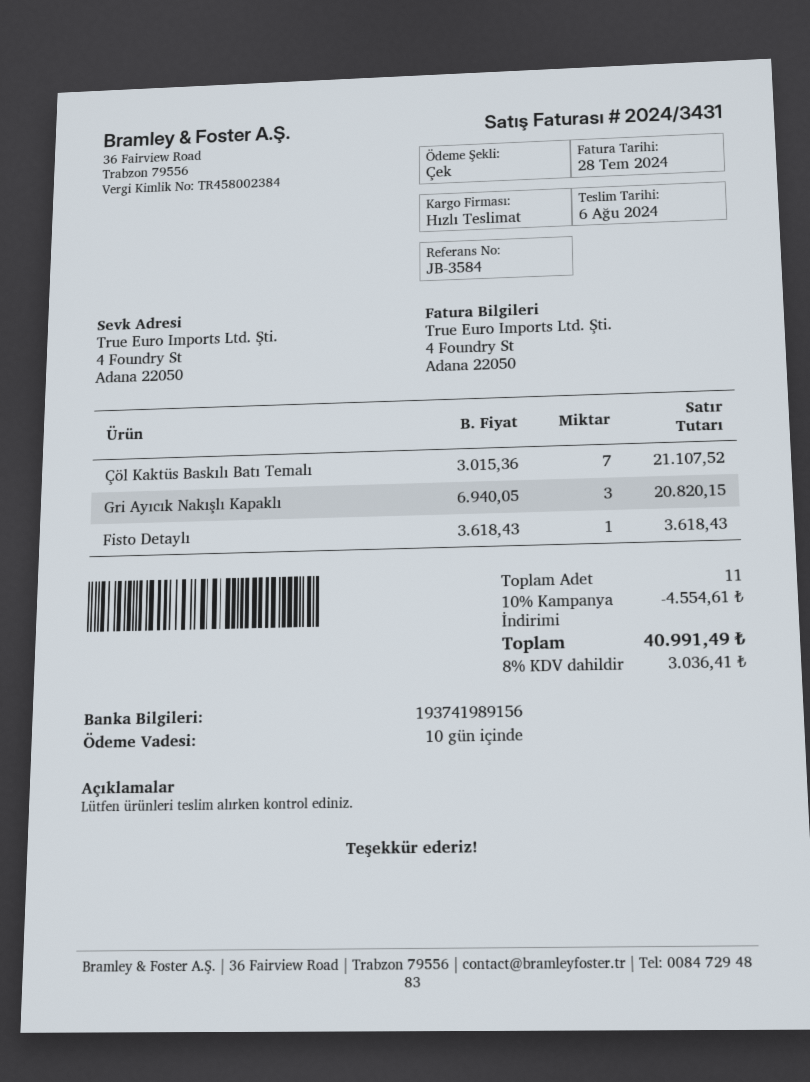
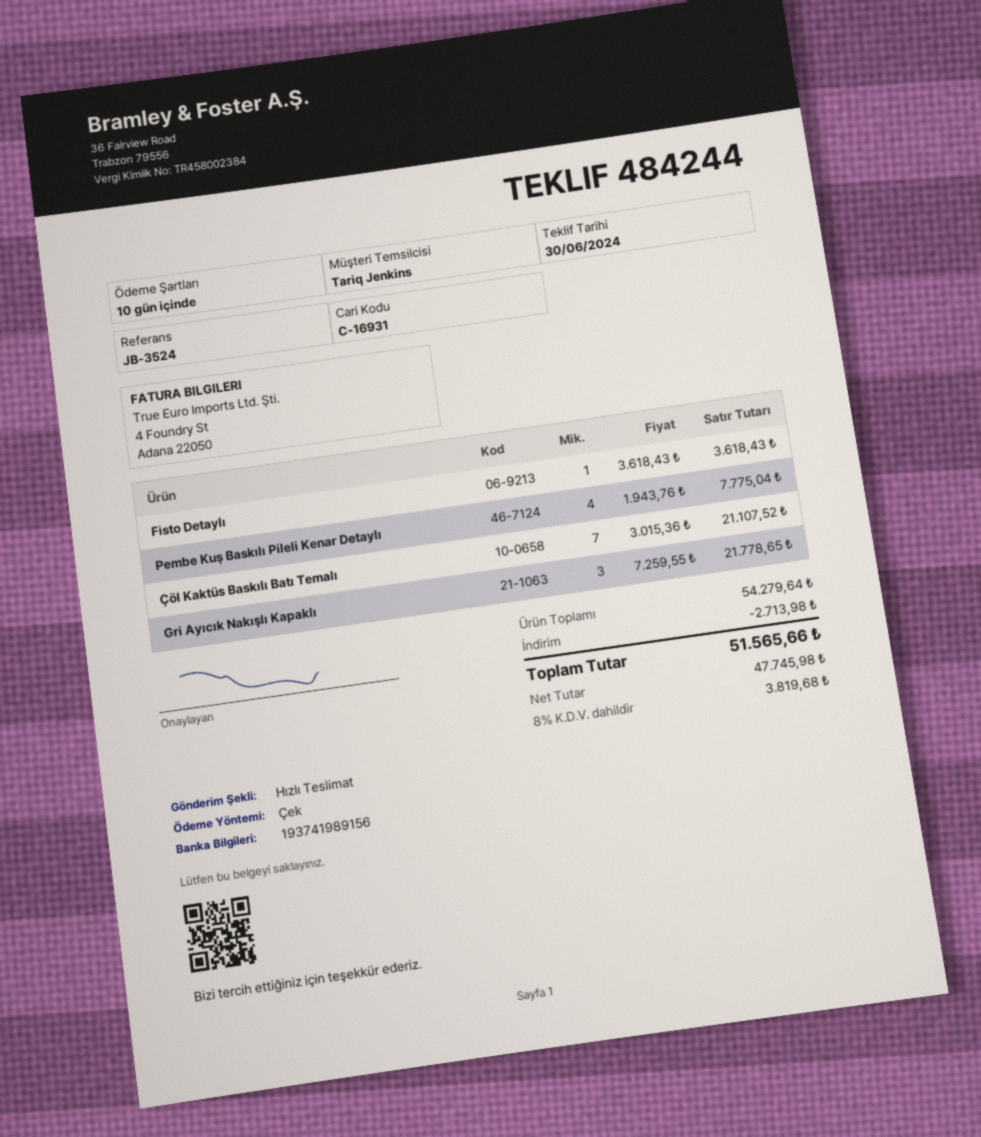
reference: JB-3584 -> JB-3524
Gri Ayıcık Nakışlı Kapaklı: 3 x 6940.05 = 20820.15 -> 3 x 7259.55 = 21778.65
Pembe Kuş Baskılı Pileli Kenar Detaylı: none -> 4 x 1943.76 = 7775.04
discount: 4554.61 -> 2713.98
tax: 8% = 3036.41 -> 8% = 3819.68
total: 40991.49 -> 51565.66

